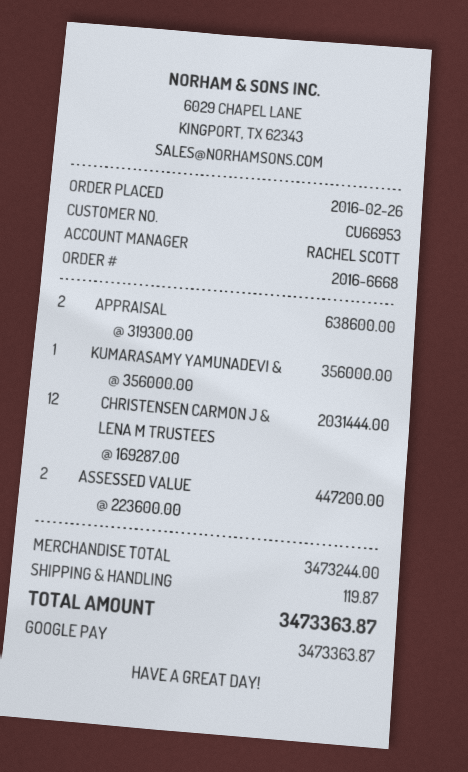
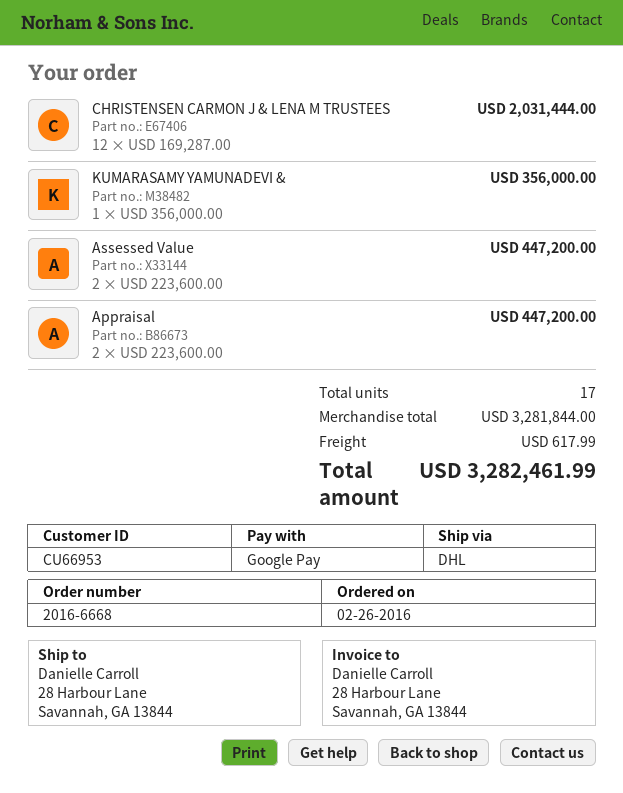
APPRAISAL: 2 x 319300.00 = 638600.00 -> 2 x 223600.00 = 447200.00
subtotal: 3473244.00 -> 3281844.00
shipping: 119.87 -> 617.99
total: 3473363.87 -> 3282461.99

